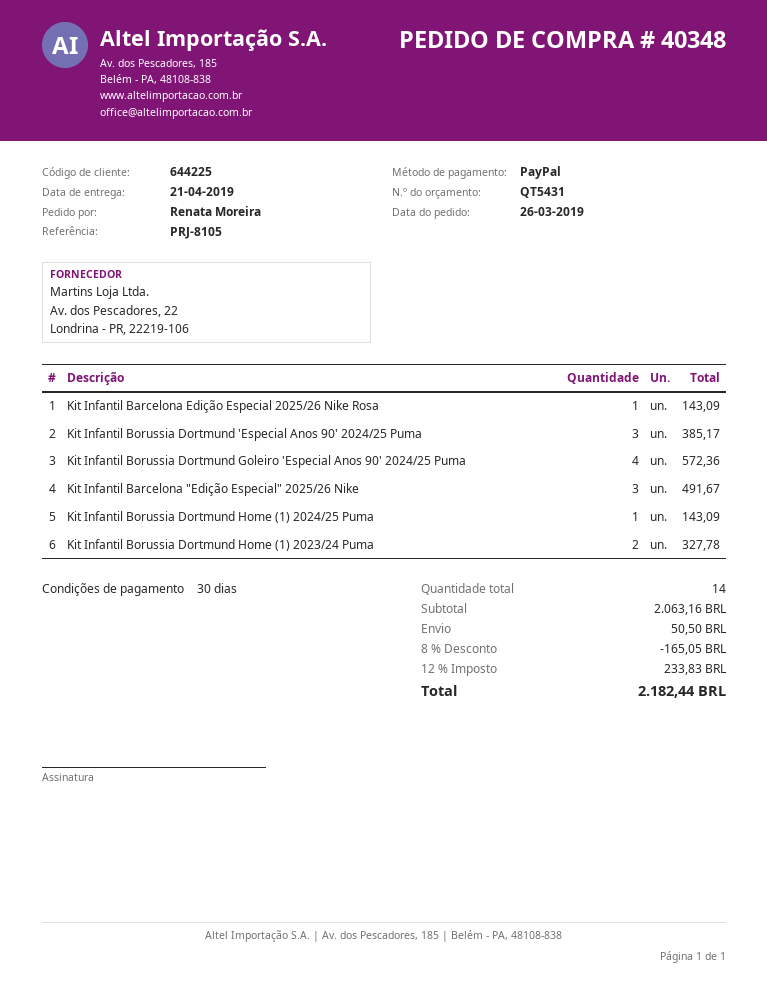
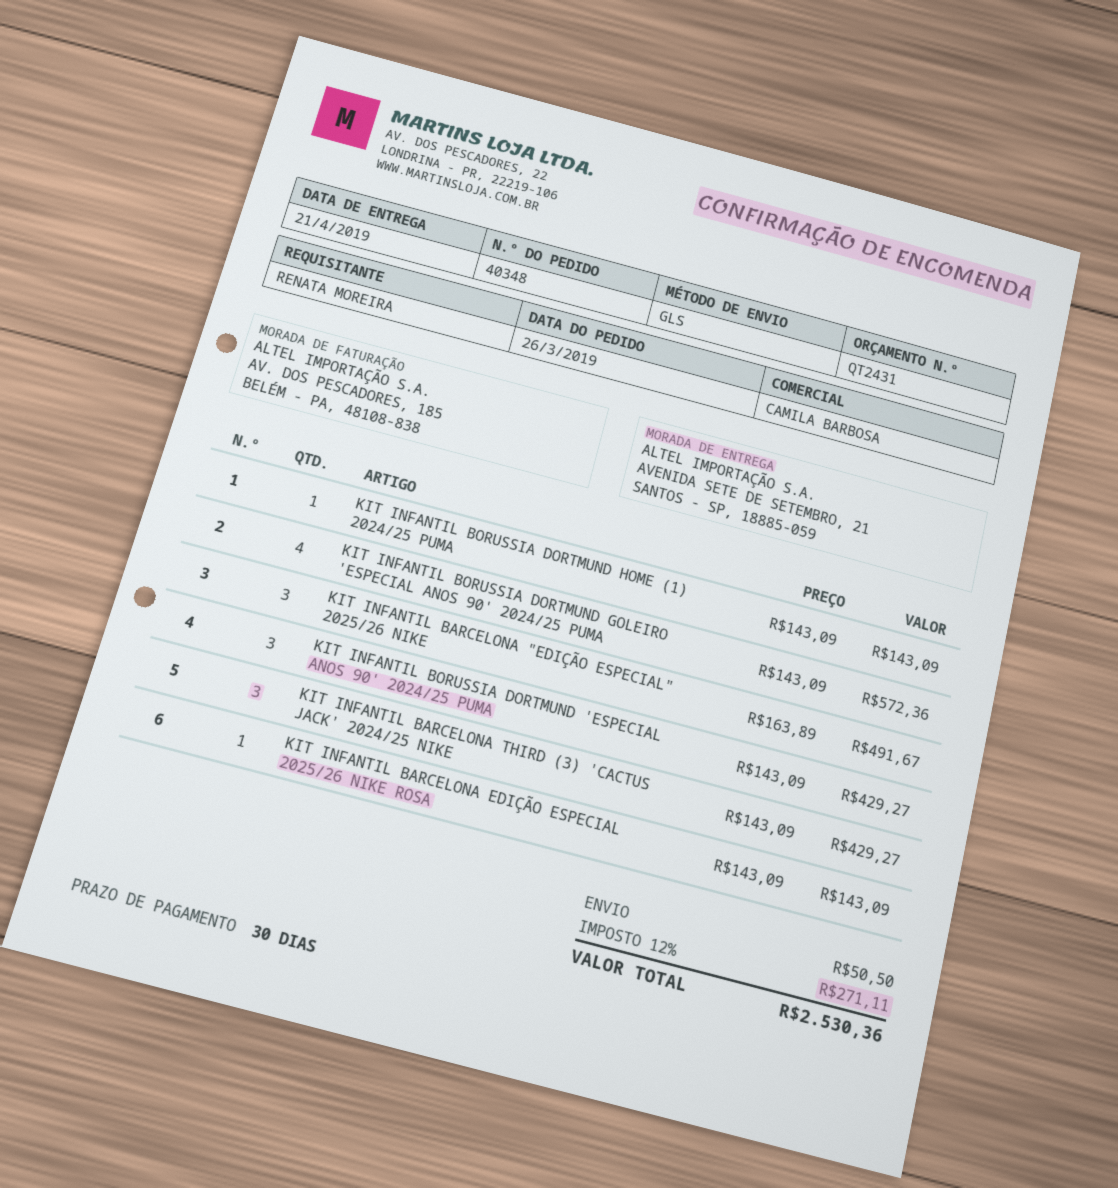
quote number: QT5431 -> QT2431
Kit Infantil Borussia Dortmund 'Especial Anos 90' 2024/25 Puma: 3 for 385.17 -> 3 for 429.27
Kit Infantil Borussia Dortmund Home (1) 2023/24 Puma: 2 for 327.78 -> none
KIT INFANTIL BARCELONA THIRD (3) 'CACTUS JACK' 2024/25 NIKE: none -> 3 for 429.27
discount: 8% = 165.05 -> none
tax: 12% = 233.83 -> 12% = 271.11
total: 2182.44 -> 2530.36

